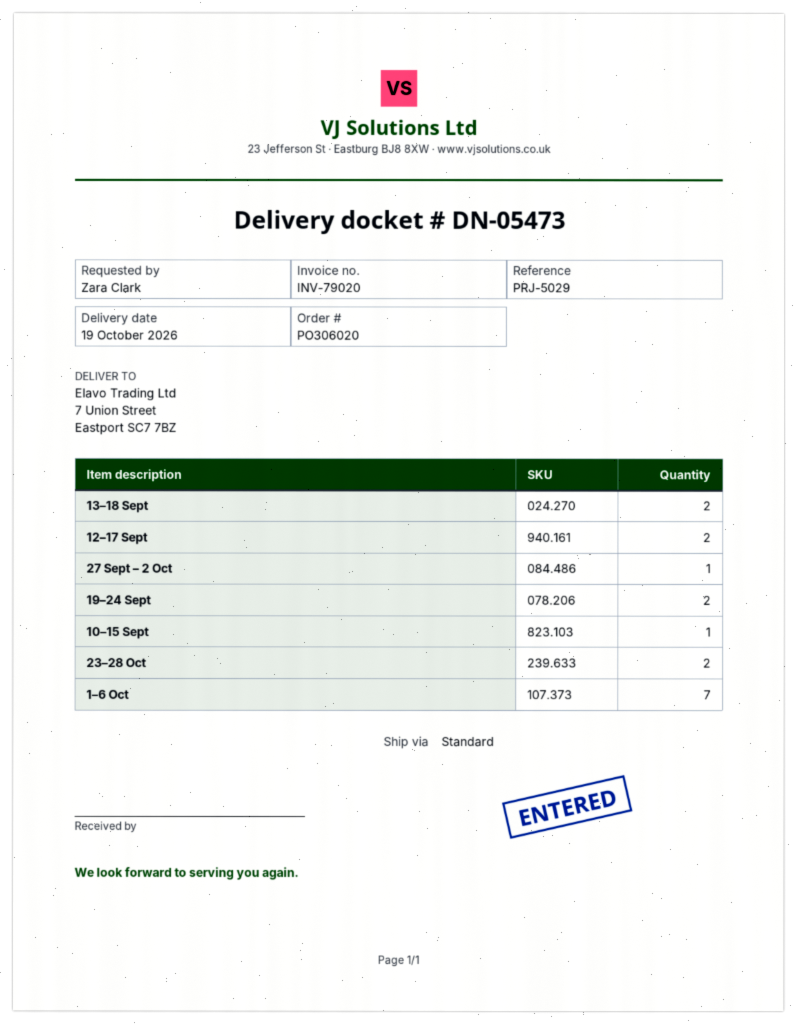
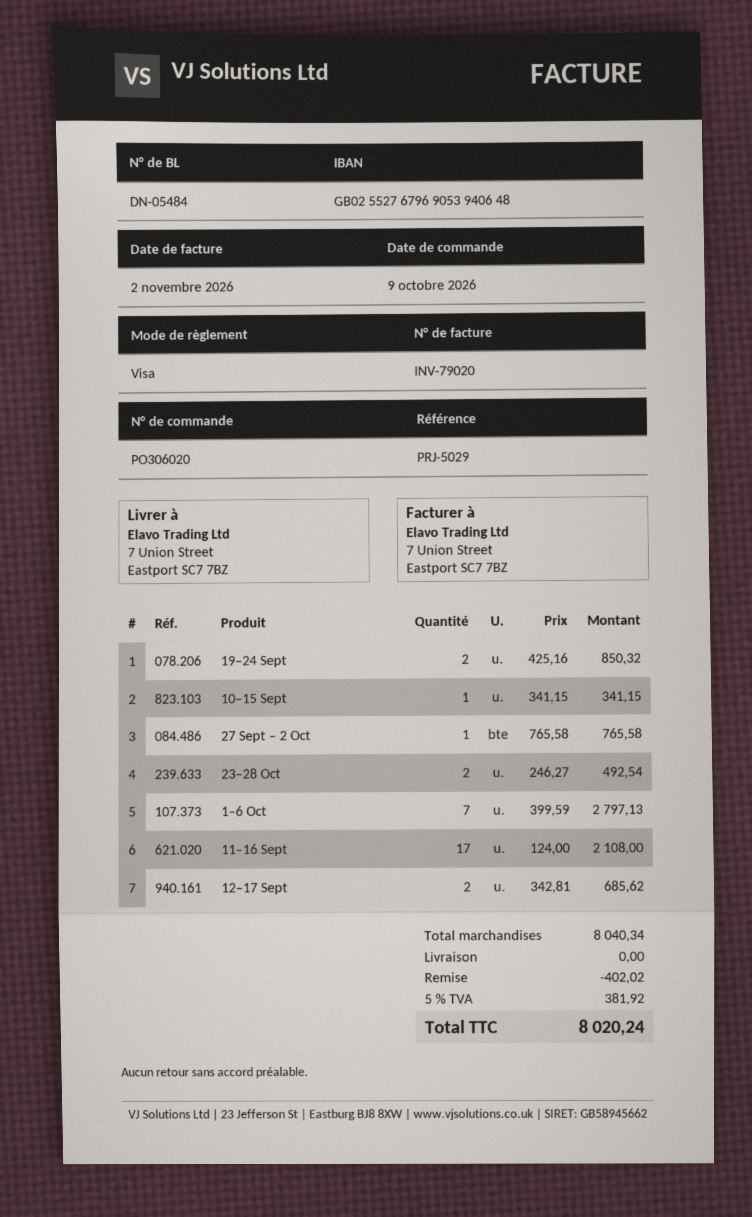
delivery note number: DN-05473 -> DN-05484
13–18 Sept: 2 -> none
11–16 Sept: none -> 17

